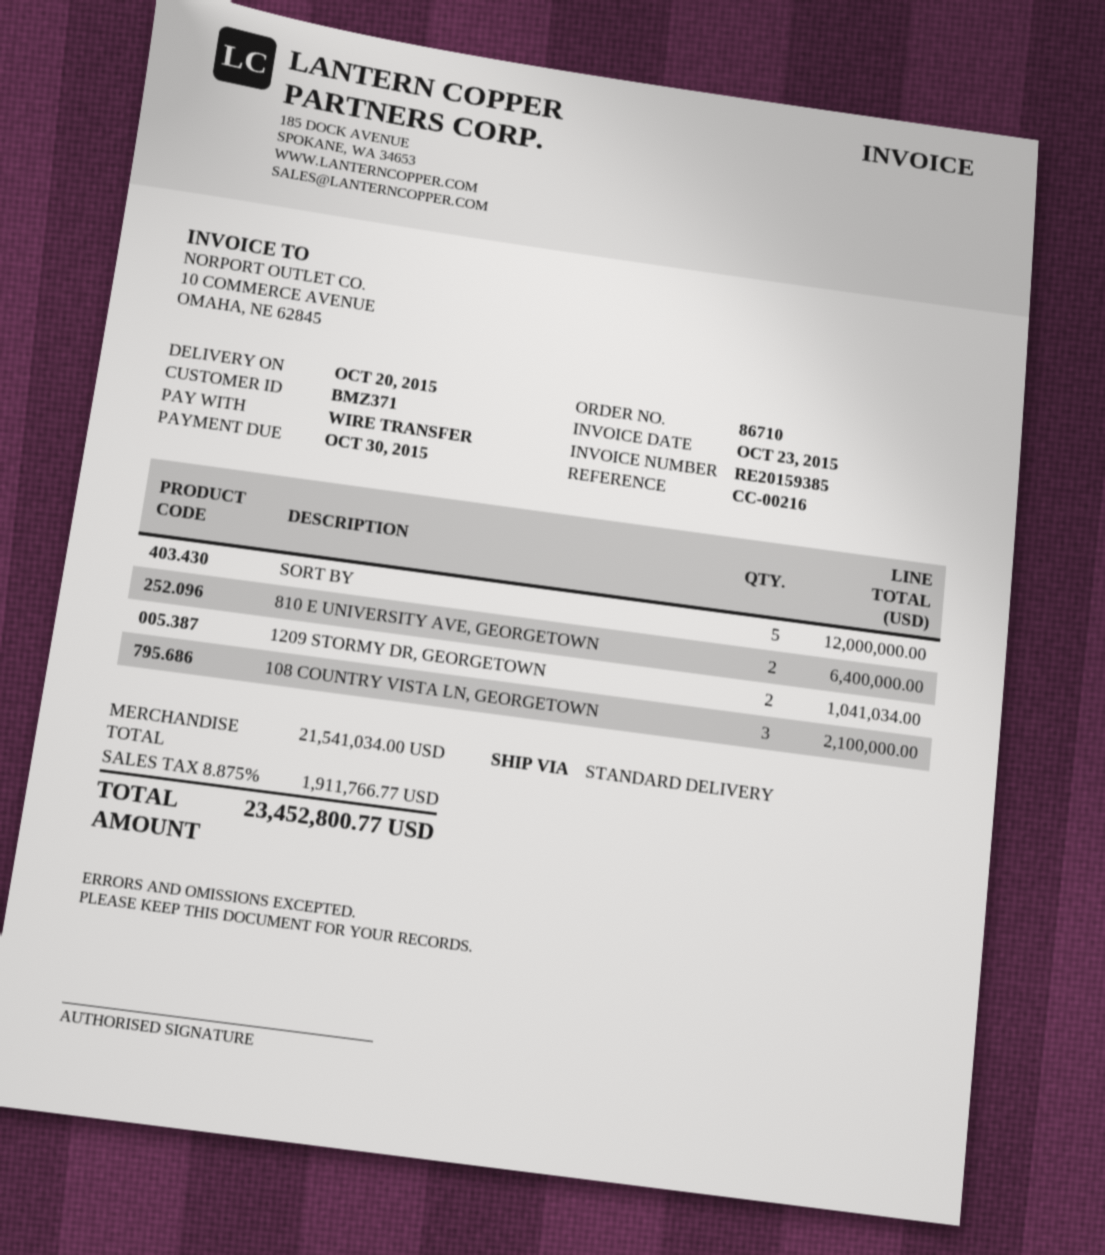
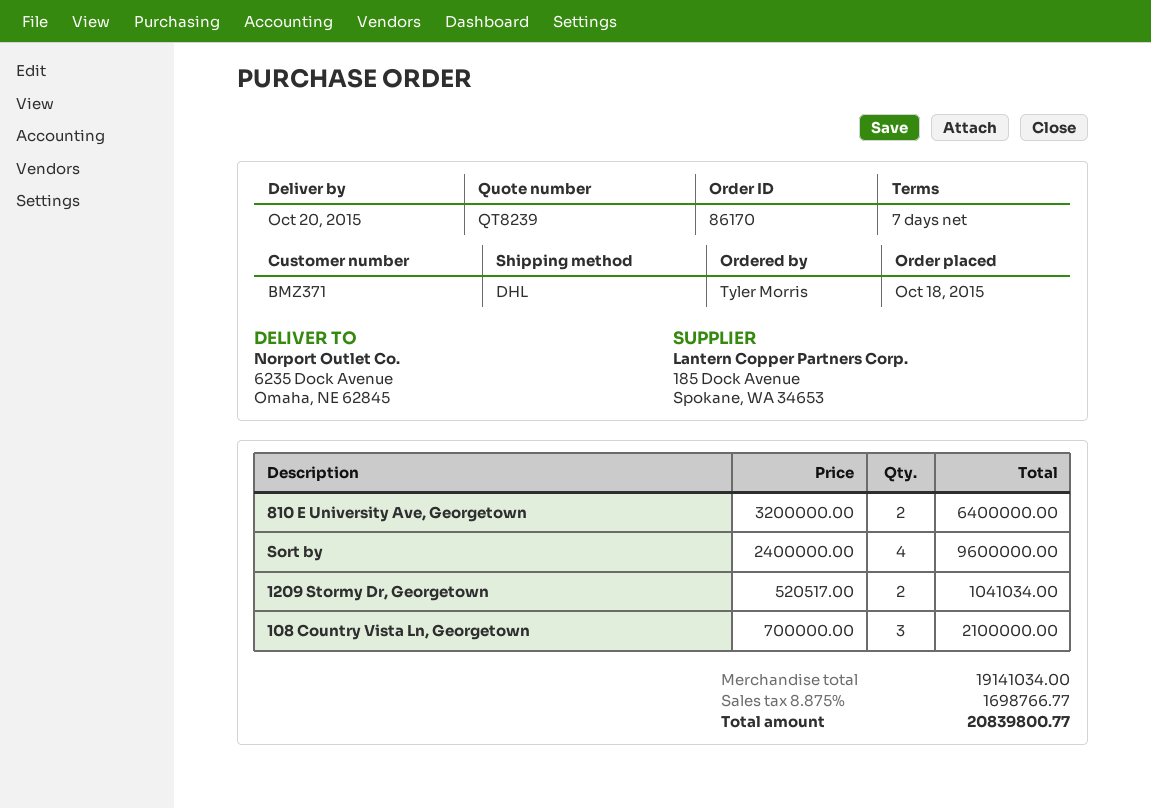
order number: 86710 -> 86170
shipping method: standard -> DHL
SORT BY: 5 for 12000000.00 -> 4 for 9600000.00
subtotal: 21541034.00 -> 19141034.00
tax: 8.875% = 1911766.77 -> 8.875% = 1698766.77
total: 23452800.77 -> 20839800.77

